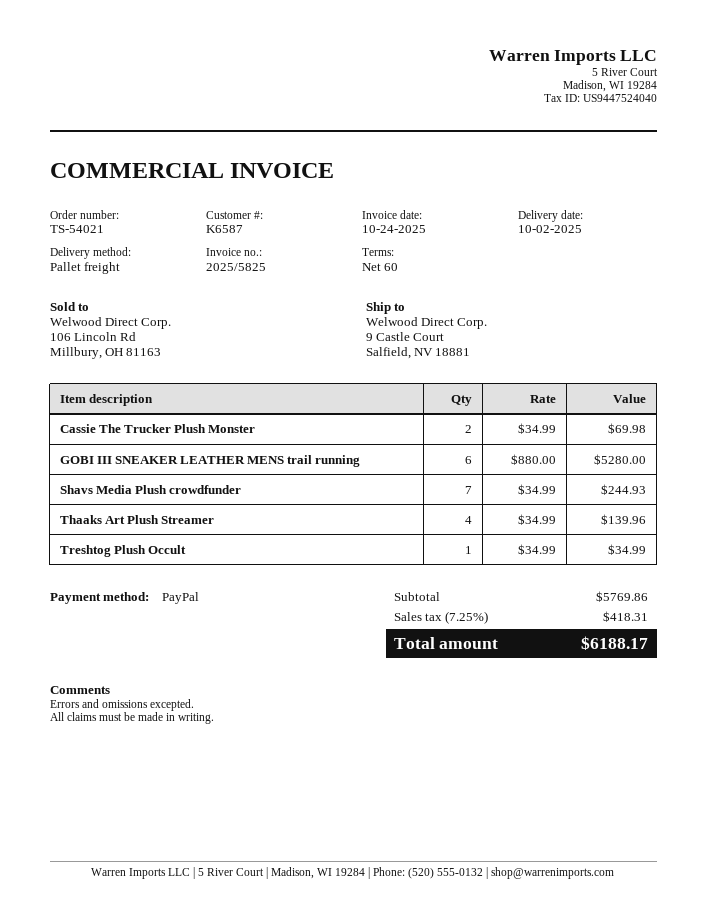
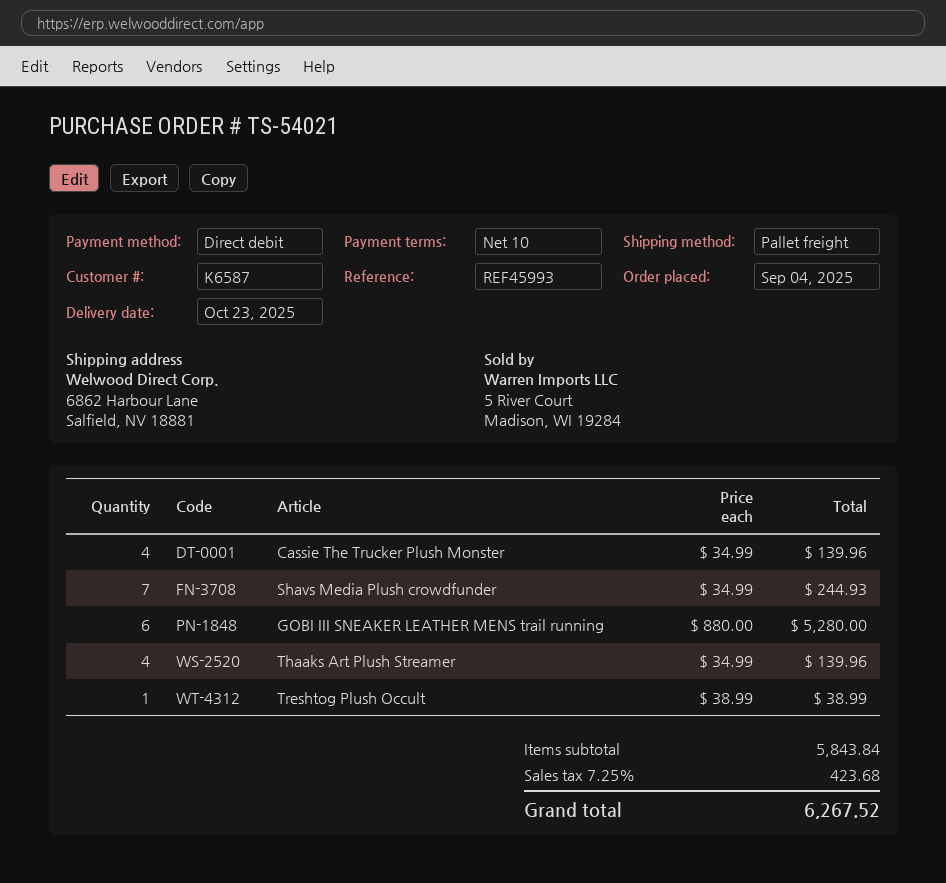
delivery date: 2025-10-02 -> 2025-10-23
payment terms: 60 days -> 10 days
payment method: PayPal -> direct debit
ship to: 9 Castle Court, Salfield, NV 18881 -> 6862 Harbour Lane, Salfield, NV 18881
Cassie The Trucker Plush Monster: 2 x 34.99 = 69.98 -> 4 x 34.99 = 139.96
Treshtog Plush Occult: 1 x 34.99 = 34.99 -> 1 x 38.99 = 38.99
subtotal: 5769.86 -> 5843.84
tax: 7.25% = 418.31 -> 7.25% = 423.68
total: 6188.17 -> 6267.52

